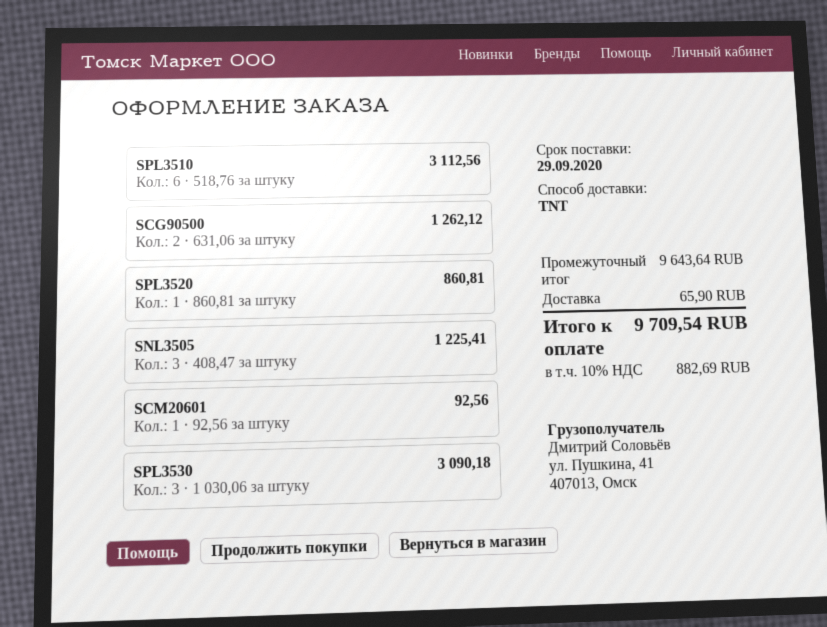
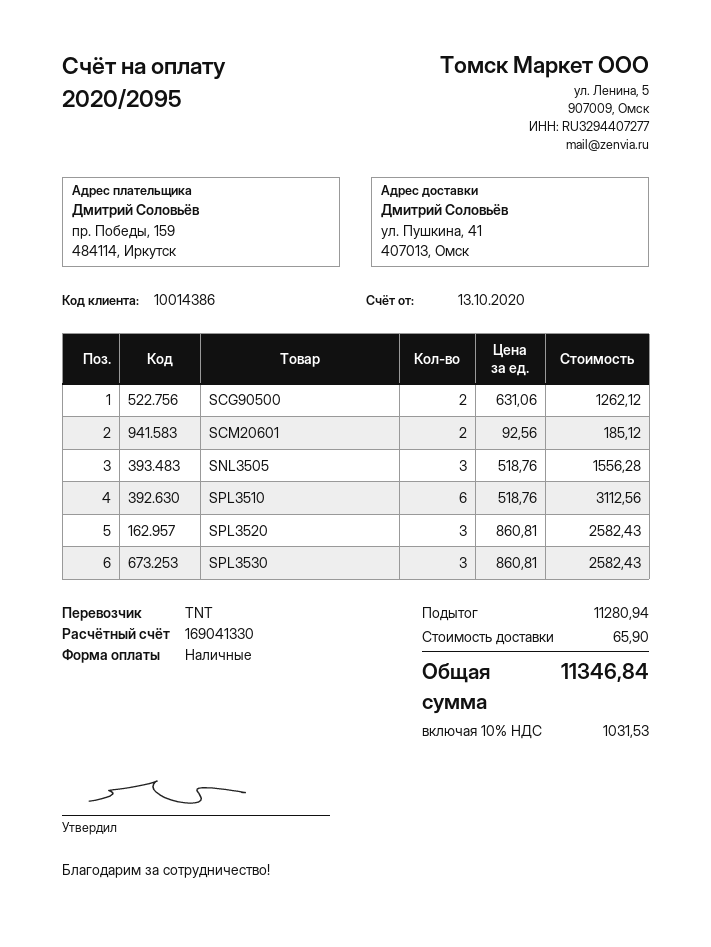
SPL3520: 1 x 860.81 = 860.81 -> 3 x 860.81 = 2582.43
SNL3505: 3 x 408.47 = 1225.41 -> 3 x 518.76 = 1556.28
SCM20601: 1 x 92.56 = 92.56 -> 2 x 92.56 = 185.12
SPL3530: 3 x 1030.06 = 3090.18 -> 3 x 860.81 = 2582.43
subtotal: 9643.64 -> 11280.94
tax: 10% = 882.69 -> 10% = 1031.53
total: 9709.54 -> 11346.84

